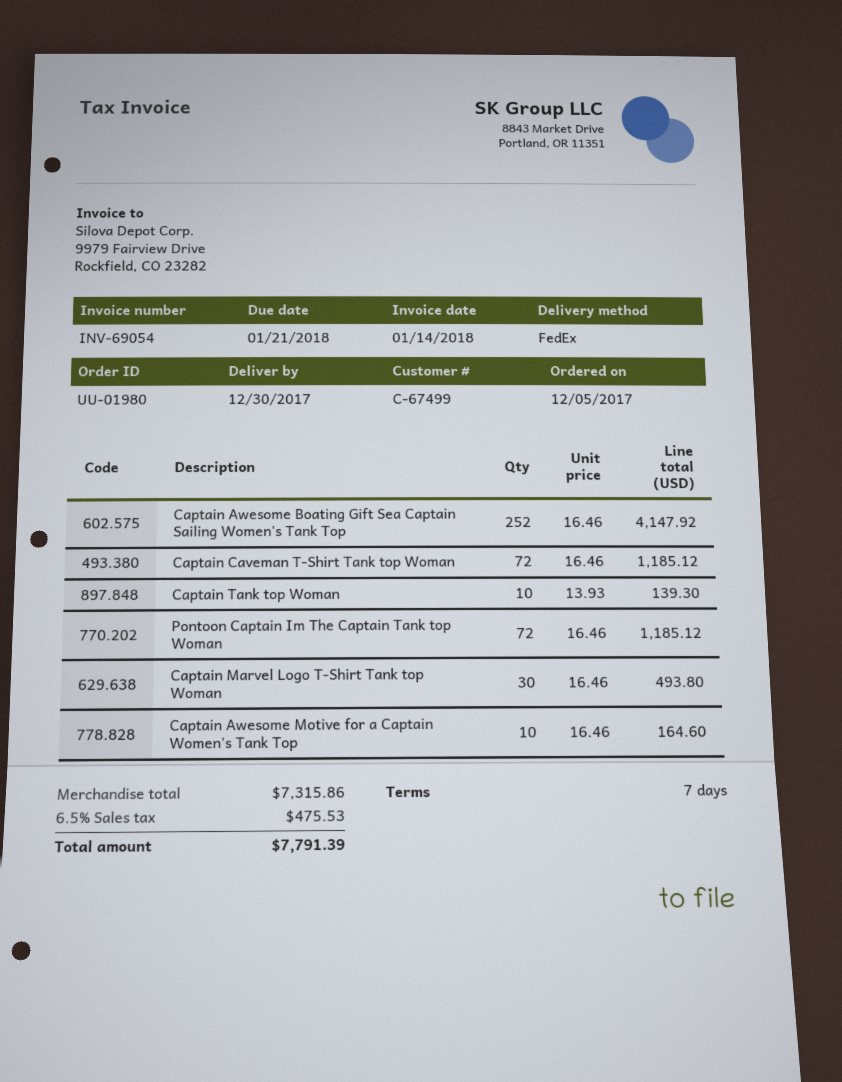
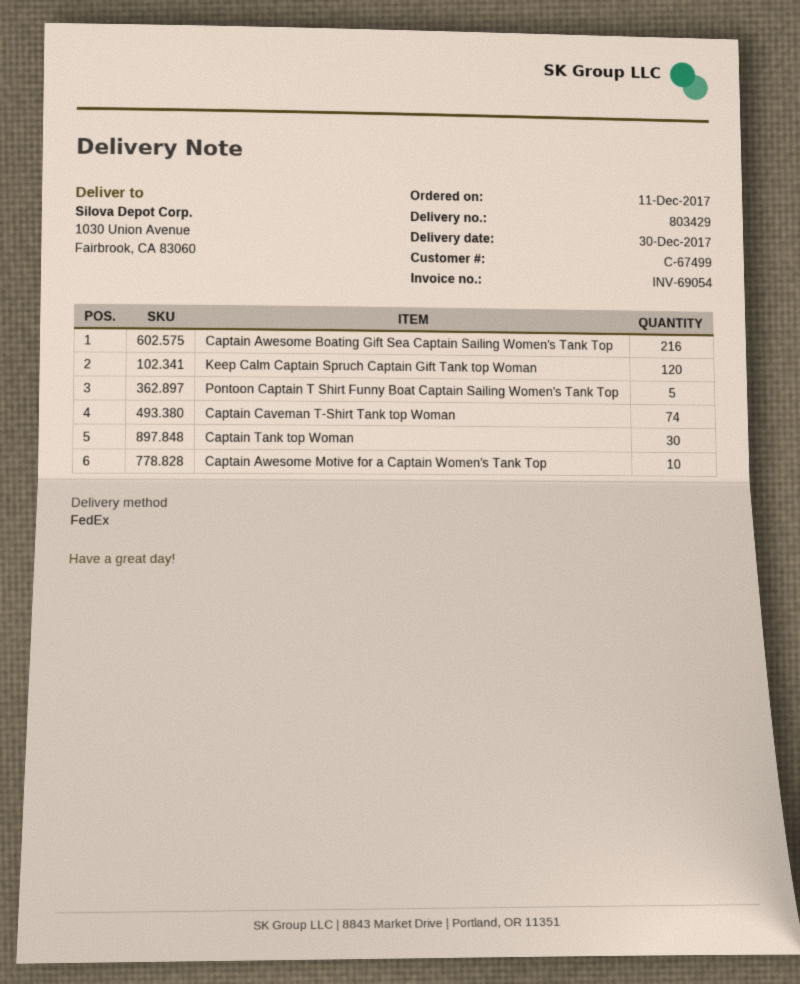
order date: 2017-12-05 -> 2017-12-11
Captain Awesome Boating Gift Sea Captain Sailing Women's Tank Top: 252 -> 216
Captain Caveman T-Shirt Tank top Woman: 72 -> 74
Captain Tank top Woman: 10 -> 30
Pontoon Captain Im The Captain Tank top Woman: 72 -> none
Captain Marvel Logo T-Shirt Tank top Woman: 30 -> none
Keep Calm Captain Spruch Captain Gift Tank top Woman: none -> 120
Pontoon Captain T Shirt Funny Boat Captain Sailing Women's Tank Top: none -> 5

